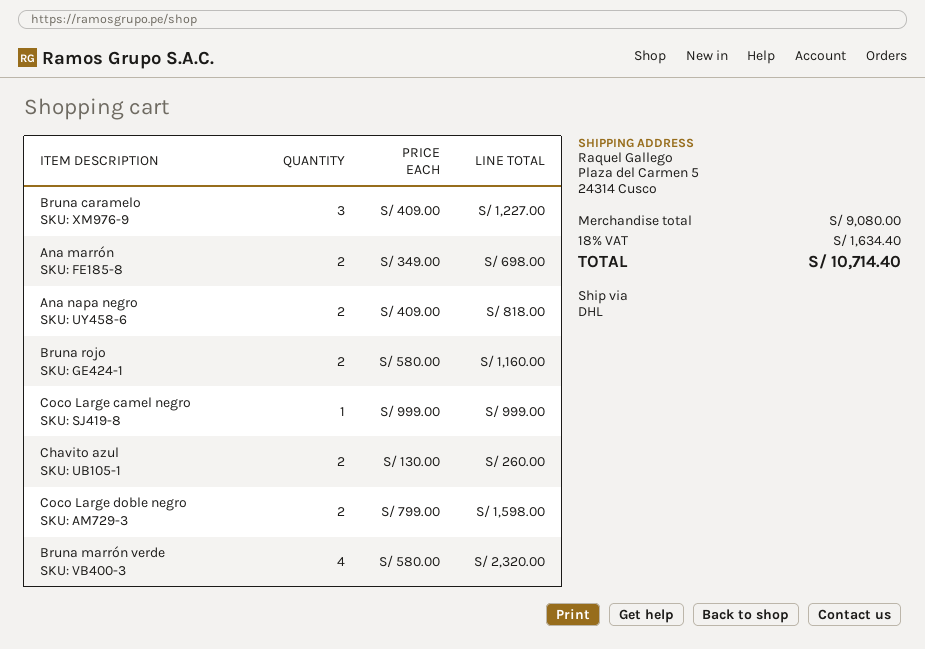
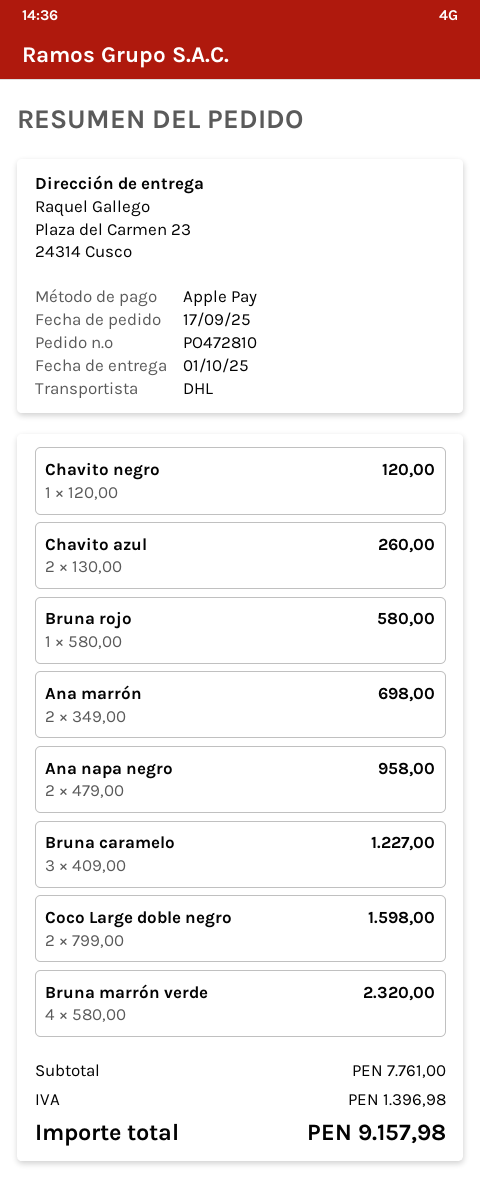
ship to: Plaza del Carmen 5, 24314 Cusco -> Plaza del Carmen 23, 24314 Cusco
Ana napa negro: 2 x 409.00 = 818.00 -> 2 x 479.00 = 958.00
Bruna rojo: 2 x 580.00 = 1160.00 -> 1 x 580.00 = 580.00
Coco Large camel negro: 1 x 999.00 = 999.00 -> none
Chavito negro: none -> 1 x 120.00 = 120.00
subtotal: 9080.00 -> 7761.00
tax: 1634.40 -> 1396.98
total: 10714.40 -> 9157.98

